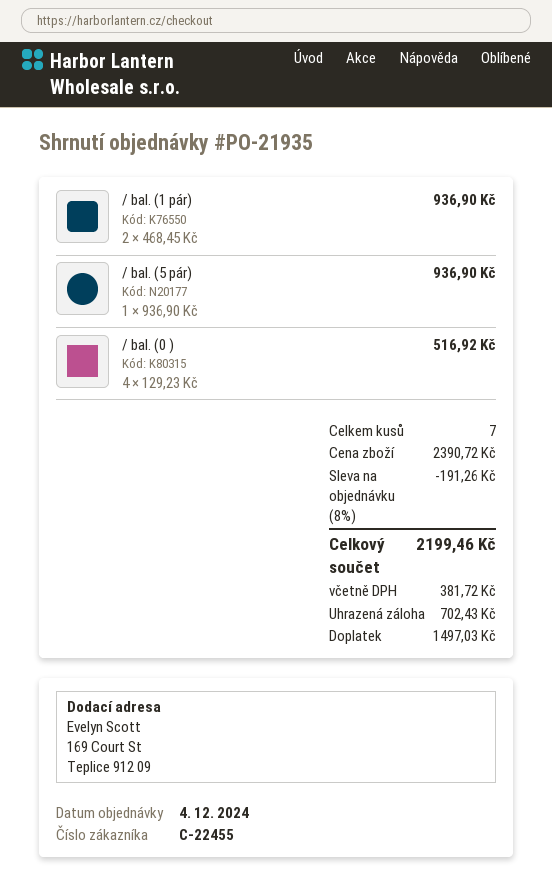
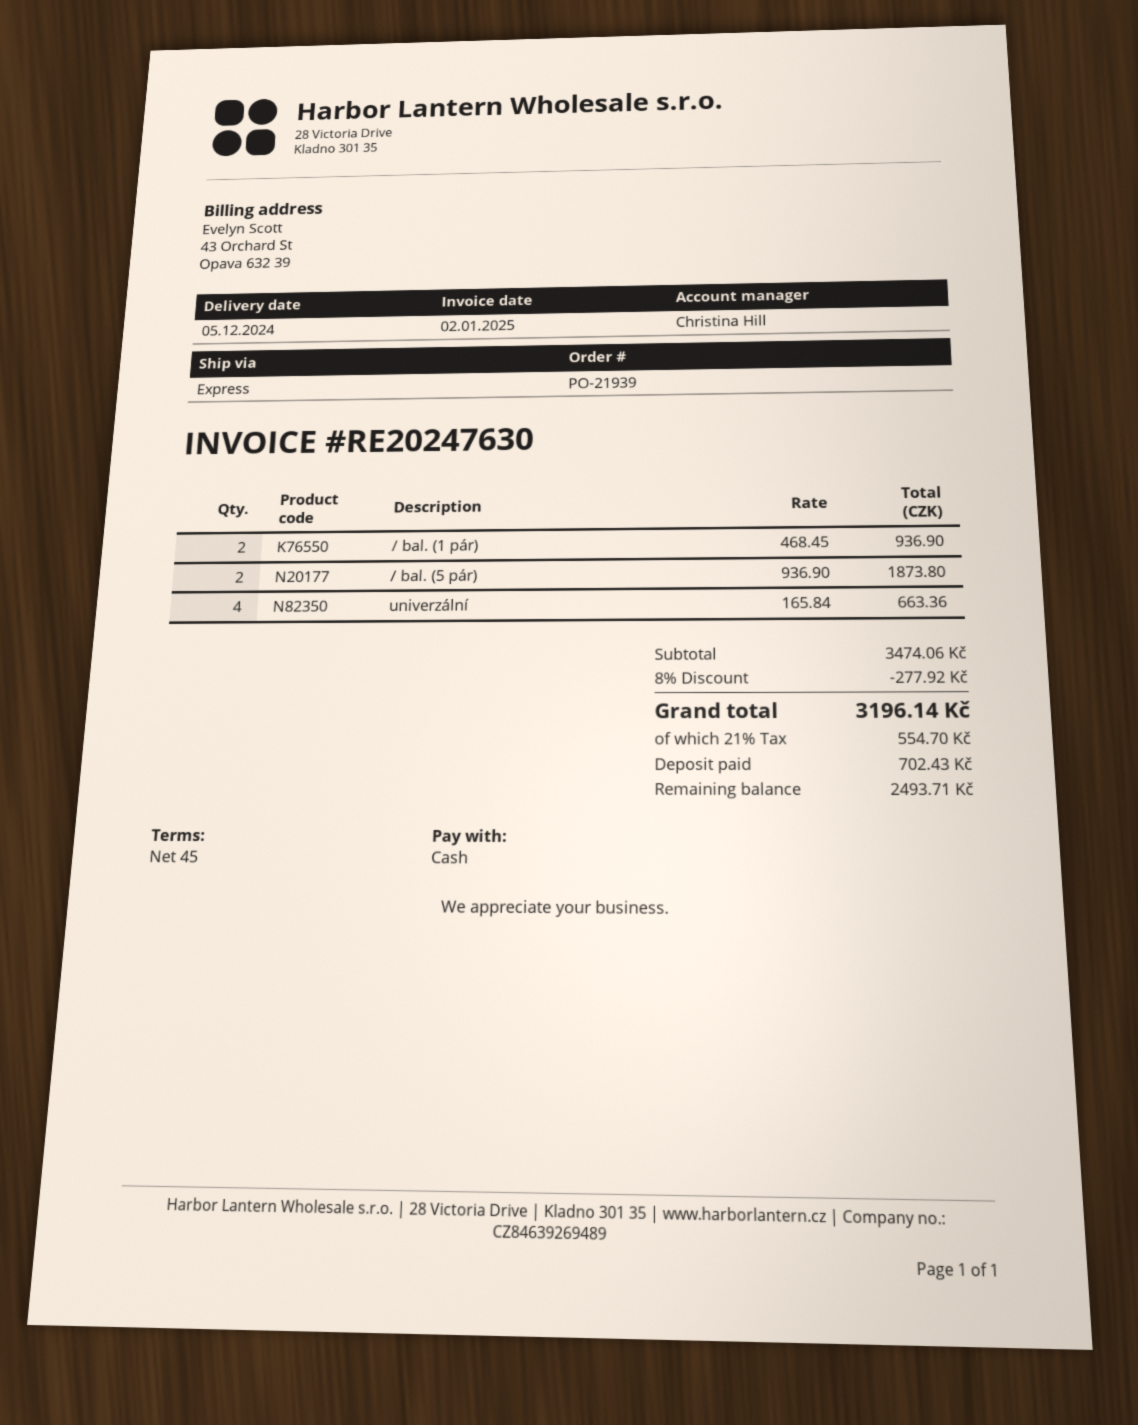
order number: PO-21935 -> PO-21939
/ bal. (5 pár): 1 x 936.90 = 936.90 -> 2 x 936.90 = 1873.80
/ bal. (0 ): 4 x 129.23 = 516.92 -> none
univerzální: none -> 4 x 165.84 = 663.36
subtotal: 2390.72 -> 3474.06
discount: 8% = 191.26 -> 8% = 277.92
tax: 381.72 -> 554.70
total: 2199.46 -> 3196.14
balance: 1497.03 -> 2493.71

